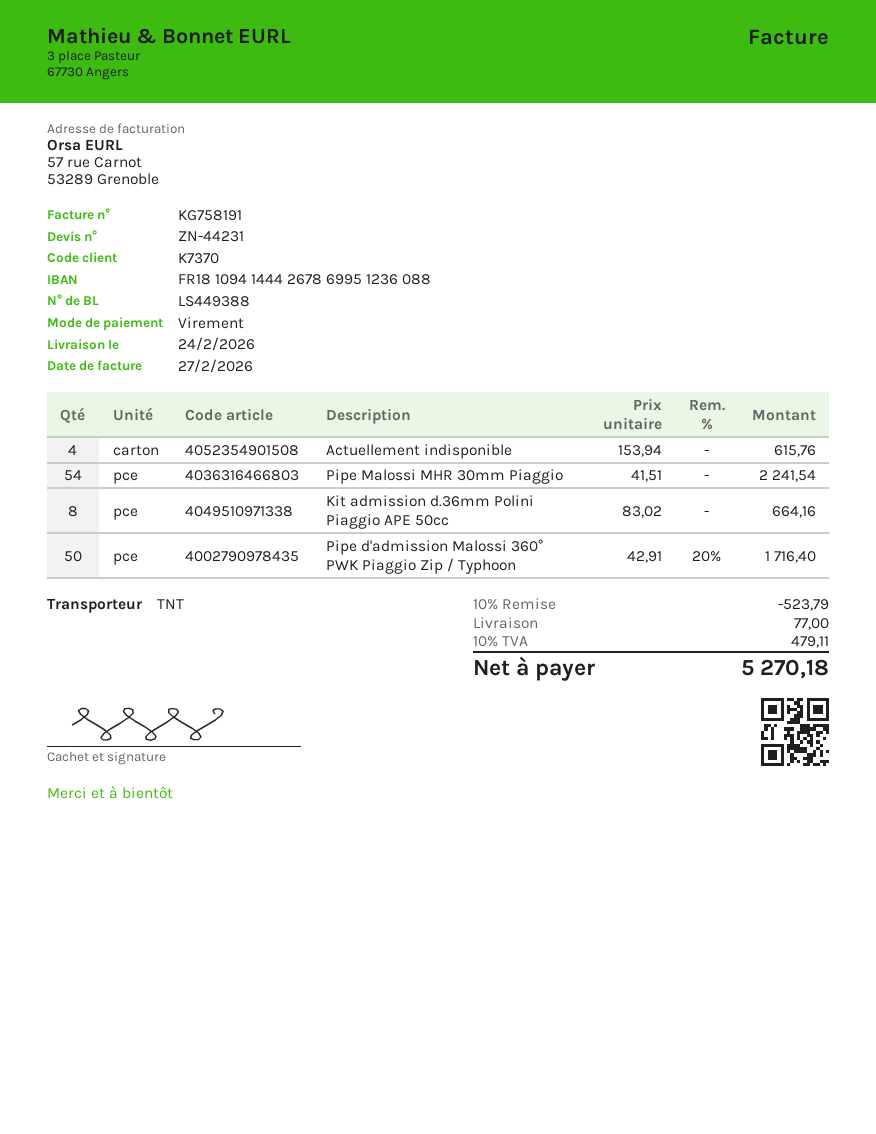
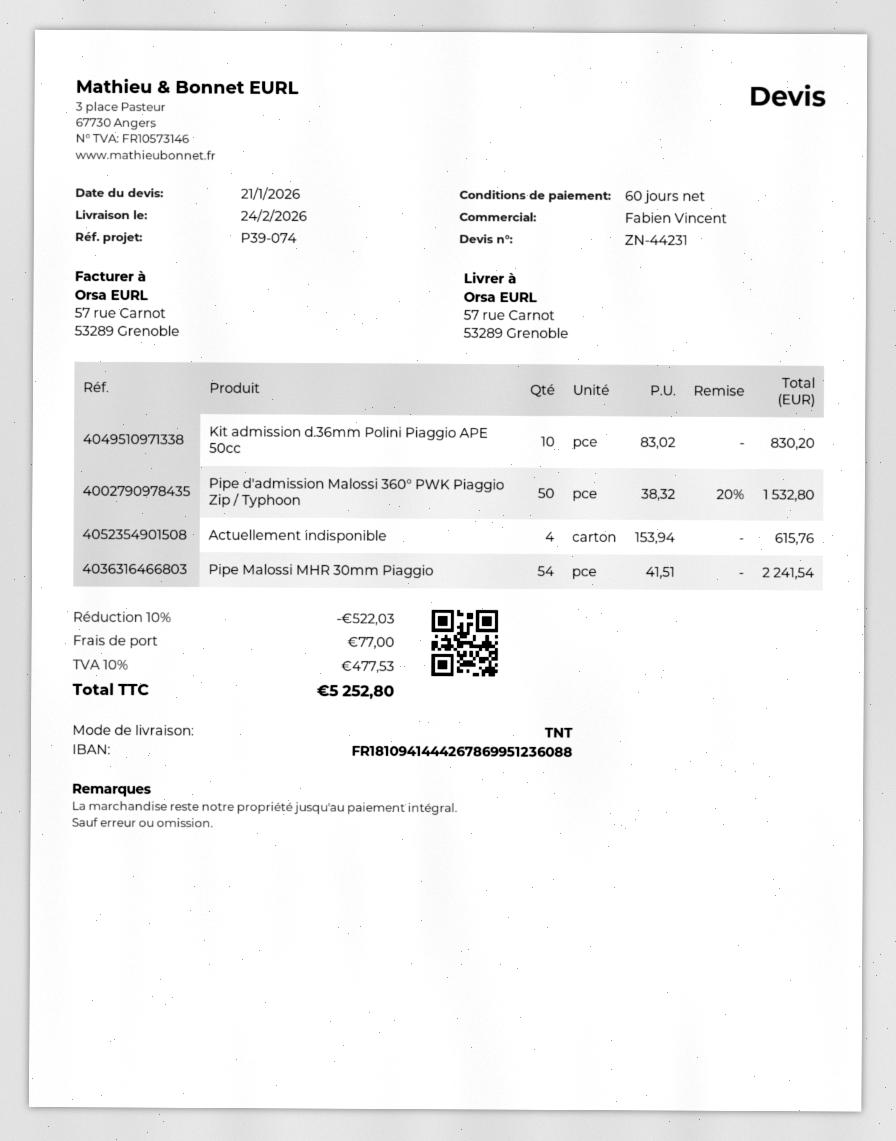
Kit admission d.36mm Polini Piaggio APE 50cc: 8 x 83.02 = 664.16 -> 10 x 83.02 = 830.20
Pipe d'admission Malossi 360° PWK Piaggio Zip / Typhoon: 50 x 42.91 - 20% = 1716.40 -> 50 x 38.32 - 20% = 1532.80
discount: 10% = 523.79 -> 10% = 522.03
tax: 10% = 479.11 -> 10% = 477.53
total: 5270.18 -> 5252.80

